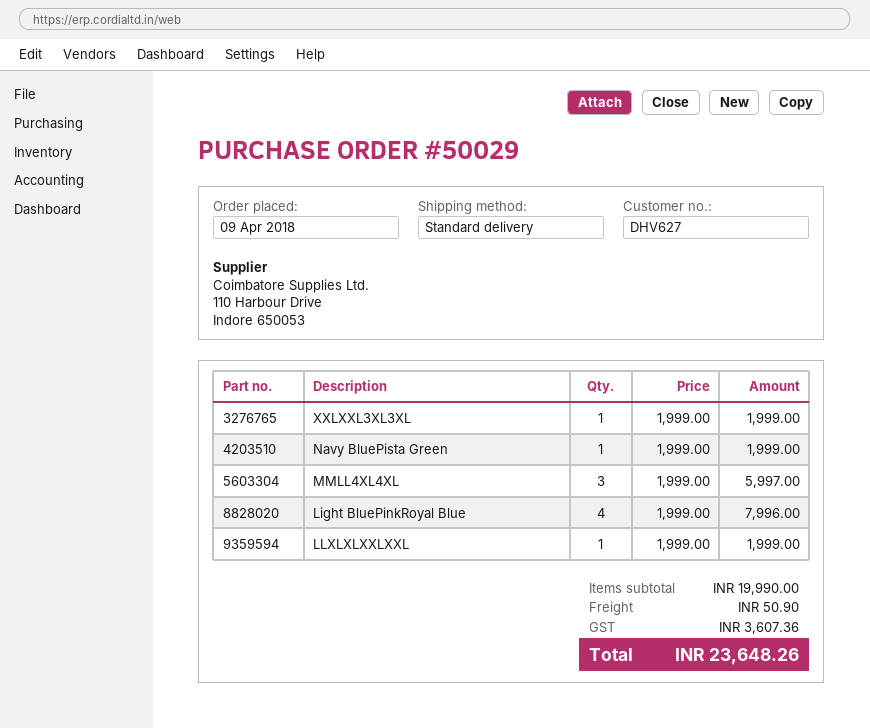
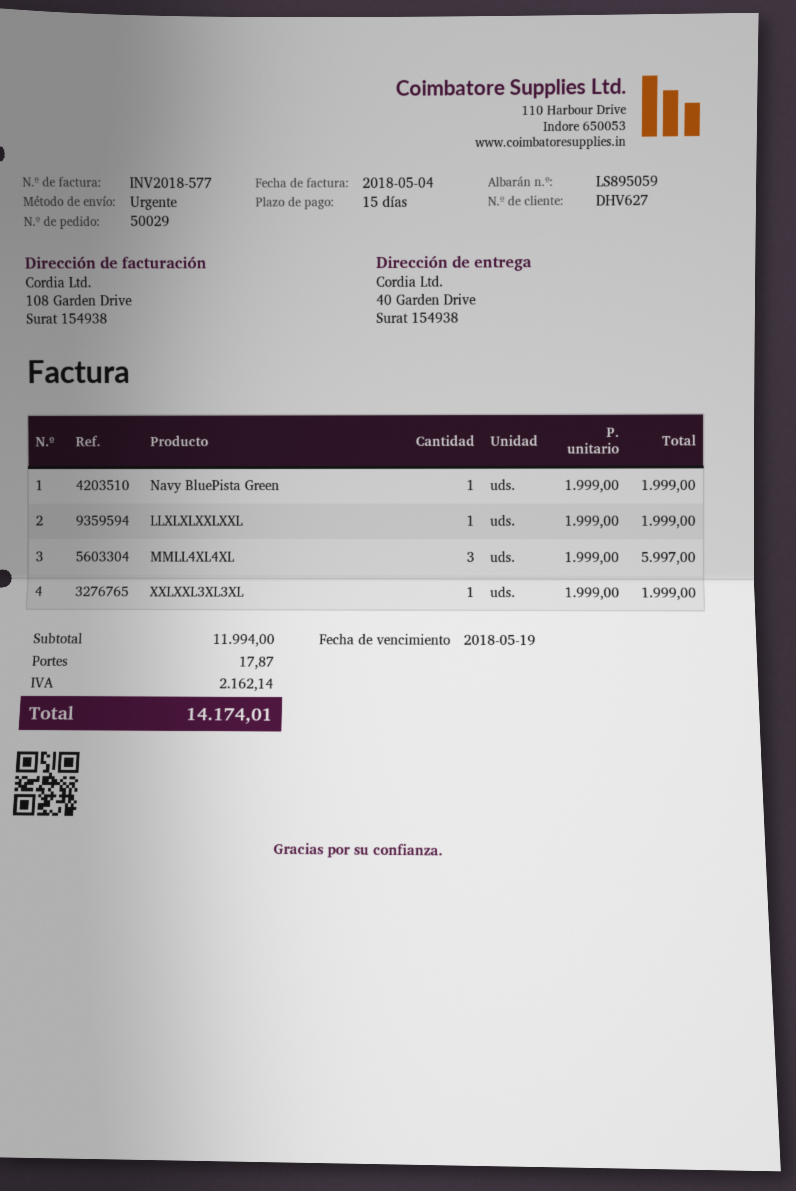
shipping method: standard -> express
Light BluePinkRoyal Blue: 4 x 1999.00 = 7996.00 -> none
subtotal: 19990.00 -> 11994.00
shipping: 50.90 -> 17.87
tax: 3607.36 -> 2162.14
total: 23648.26 -> 14174.01

